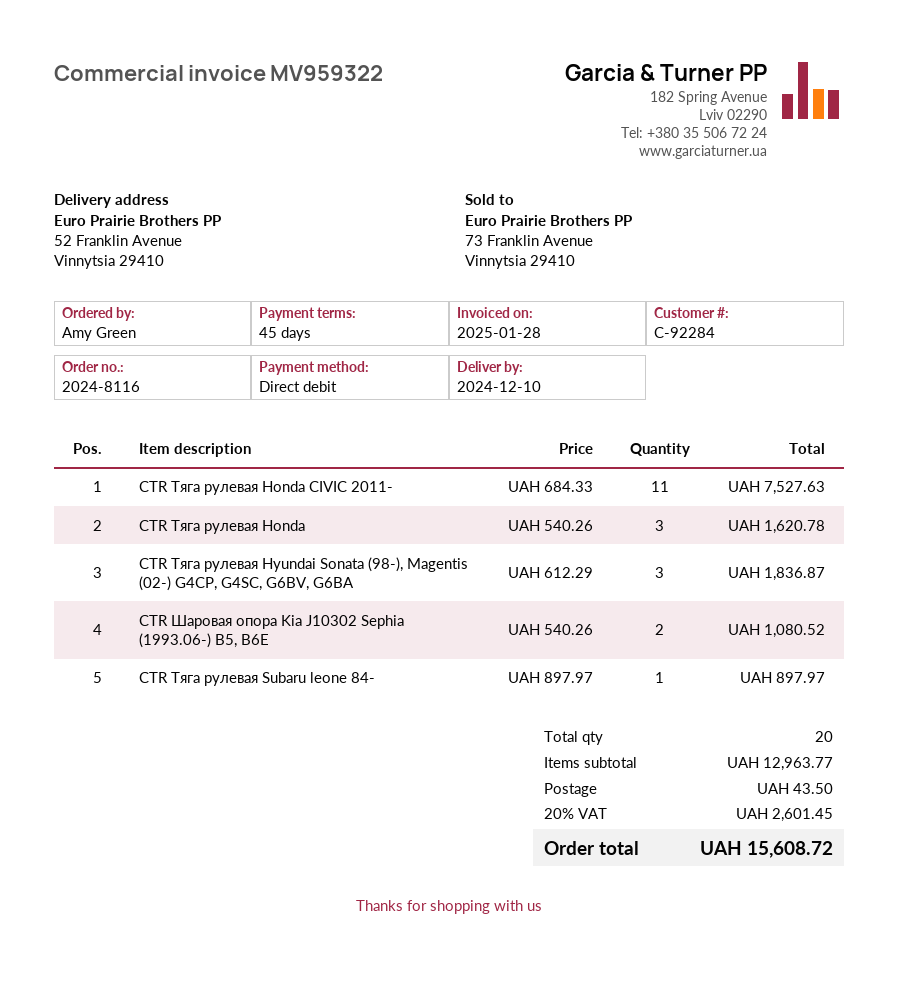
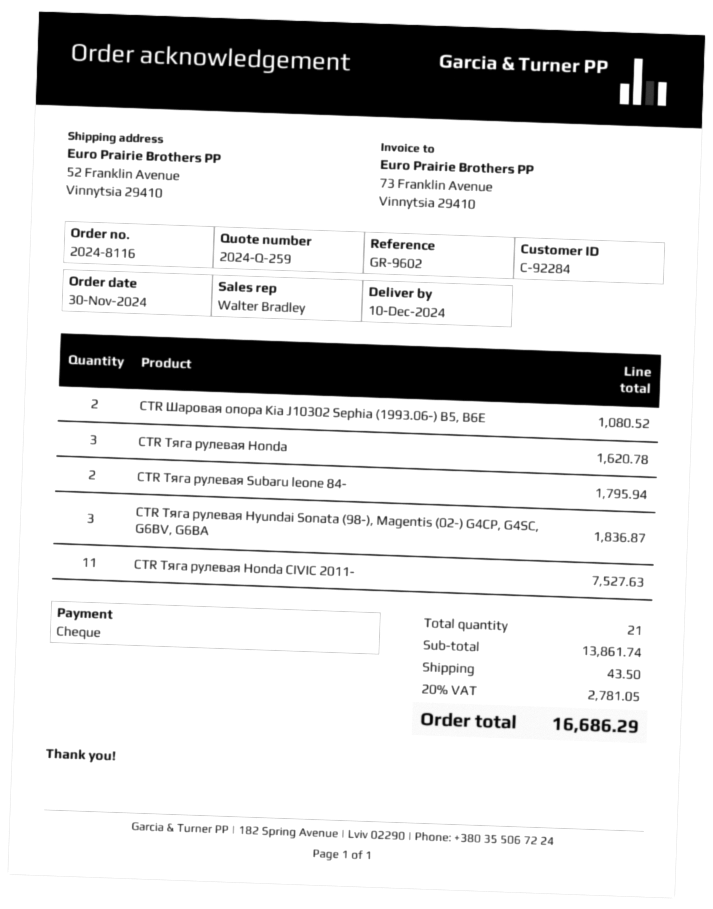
payment method: direct debit -> cheque
CTR Тяга рулевая Subaru leone 84-: 1 for 897.97 -> 2 for 1795.94
total quantity: 20 -> 21
subtotal: 12963.77 -> 13861.74
tax: 20% = 2601.45 -> 20% = 2781.05
total: 15608.72 -> 16686.29

